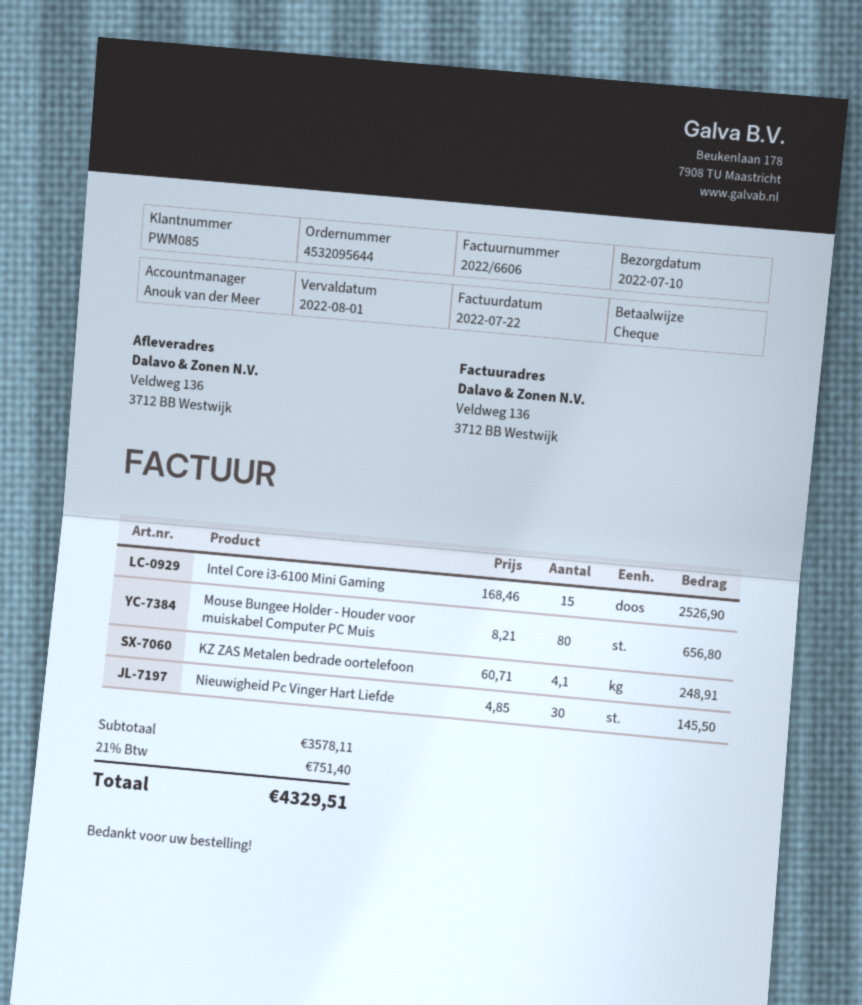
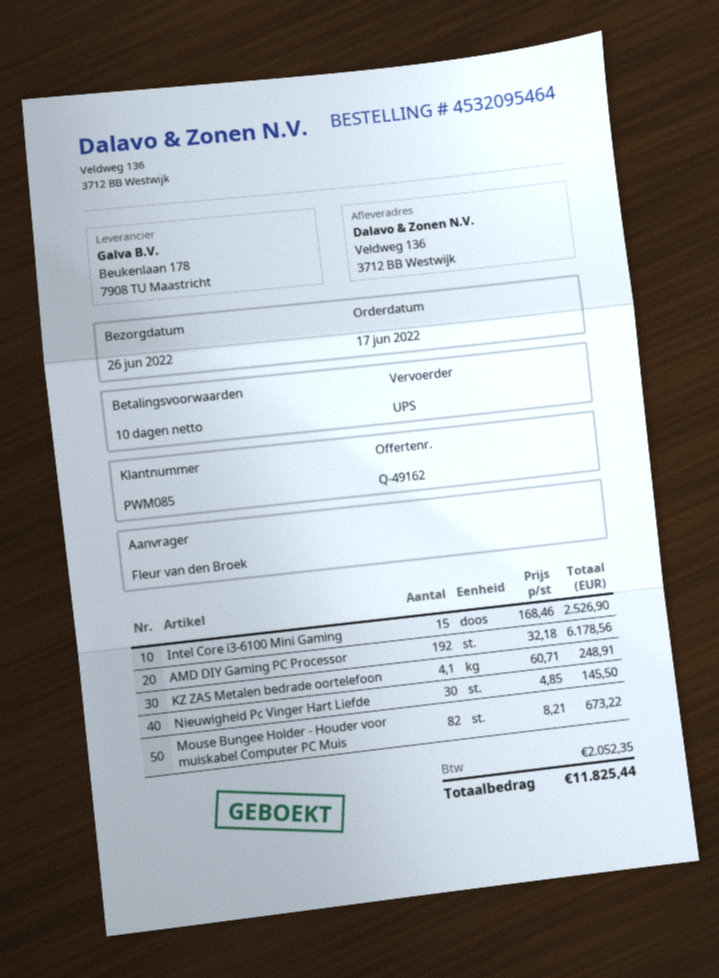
order number: 4532095644 -> 4532095464
delivery date: 2022-07-10 -> 2022-06-26
Mouse Bungee Holder - Houder voor muiskabel Computer PC Muis: 80 x 8.21 = 656.80 -> 82 x 8.21 = 673.22
AMD DIY Gaming PC Processor: none -> 192 x 32.18 = 6178.56
tax: 751.40 -> 2052.35
total: 4329.51 -> 11825.44

